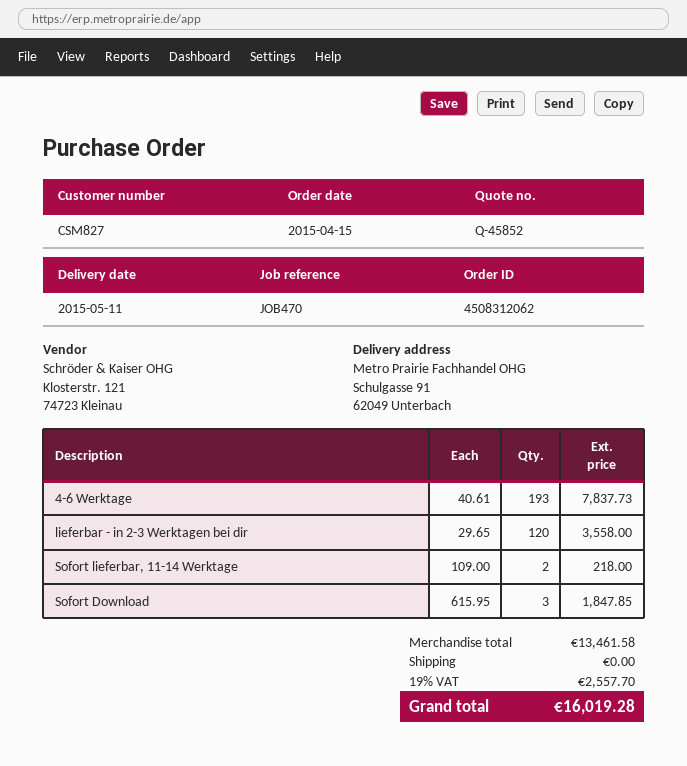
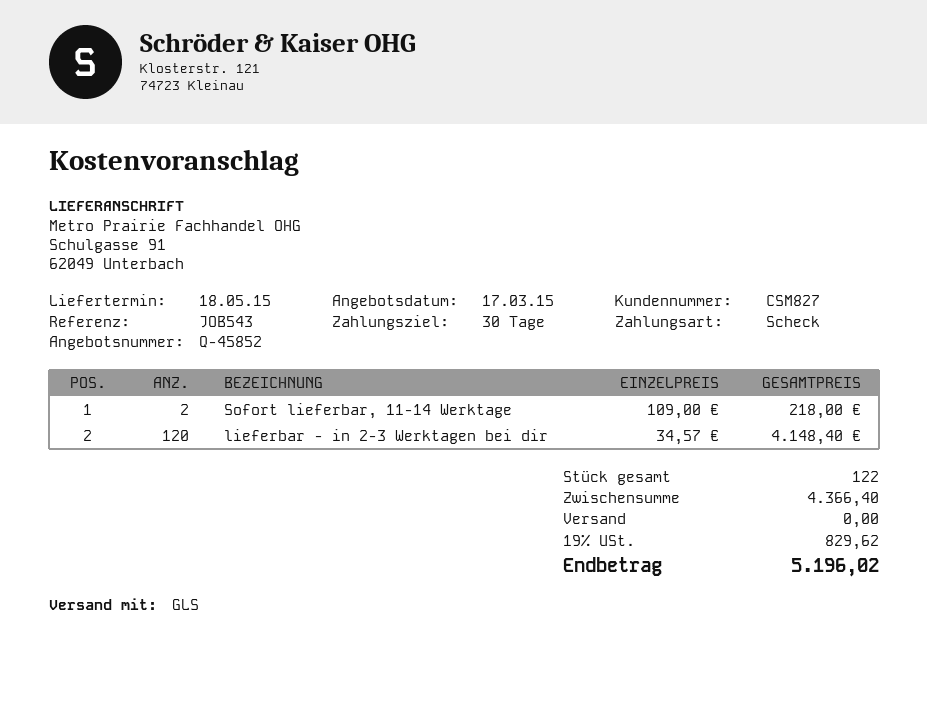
delivery date: 2015-05-11 -> 2015-05-18
reference: JOB470 -> JOB543
4-6 Werktage: 193 x 40.61 = 7837.73 -> none
lieferbar - in 2-3 Werktagen bei dir: 120 x 29.65 = 3558.00 -> 120 x 34.57 = 4148.40
Sofort Download: 3 x 615.95 = 1847.85 -> none
subtotal: 13461.58 -> 4366.40
tax: 19% = 2557.70 -> 19% = 829.62
total: 16019.28 -> 5196.02

